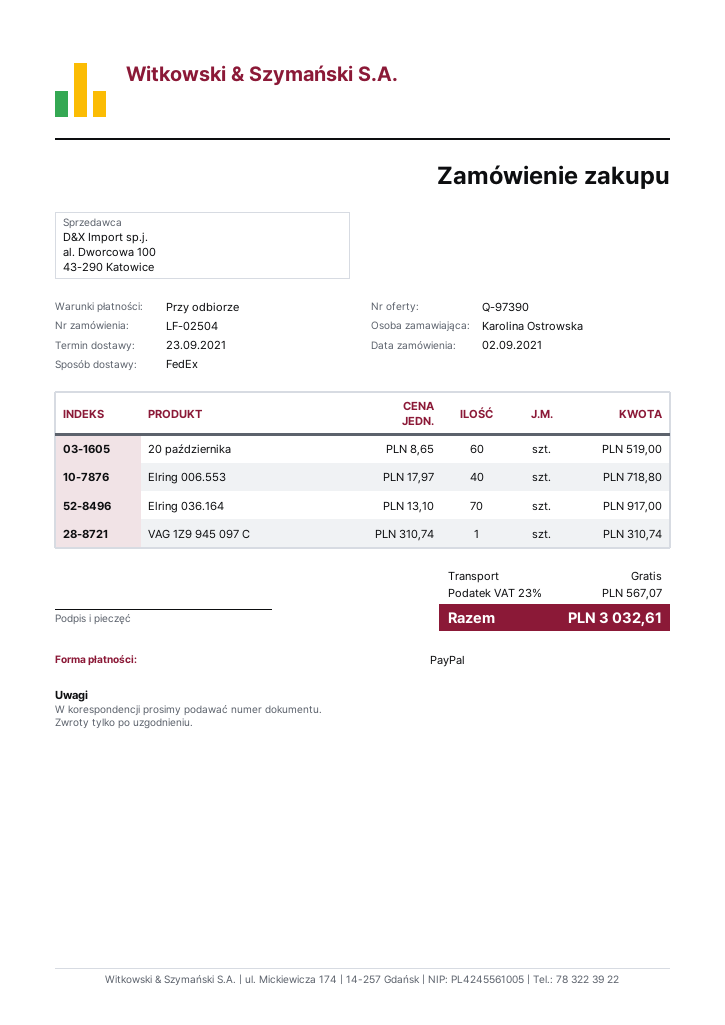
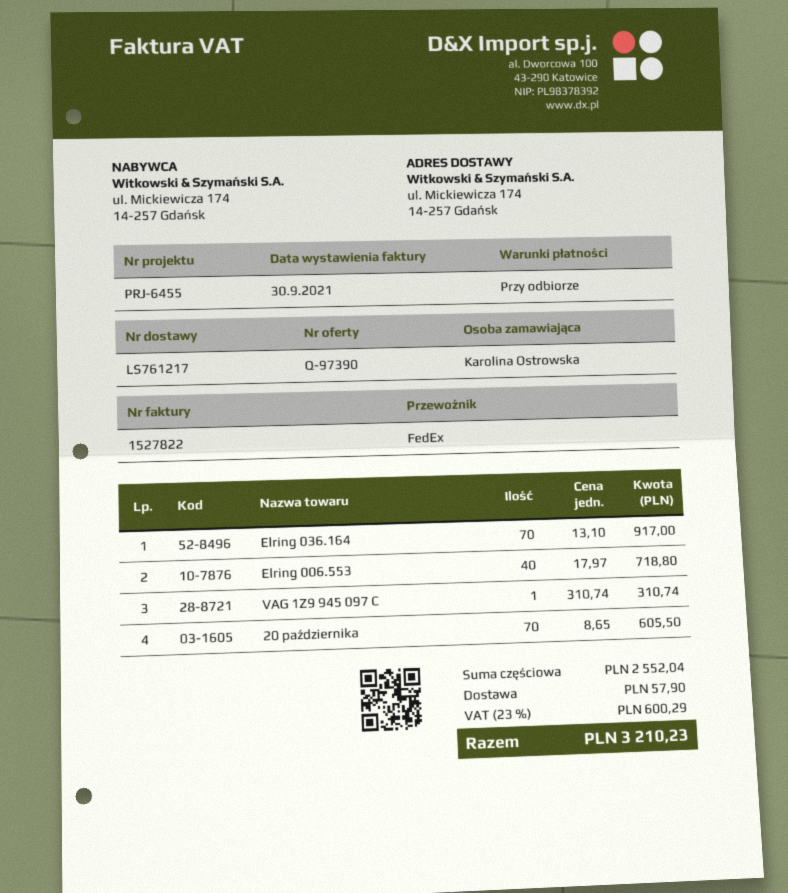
20 października: 60 x 8.65 = 519.00 -> 70 x 8.65 = 605.50
shipping: 0.00 -> 57.90
tax: 23% = 567.07 -> 23% = 600.29
total: 3032.61 -> 3210.23

